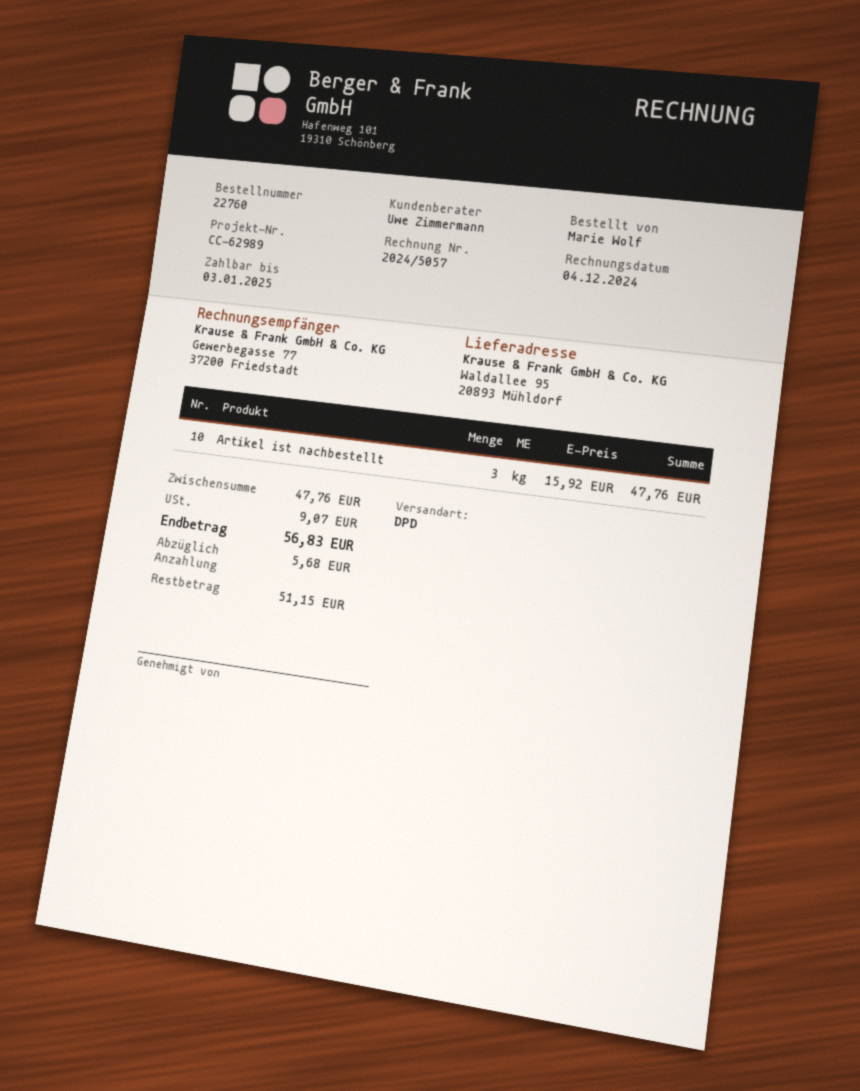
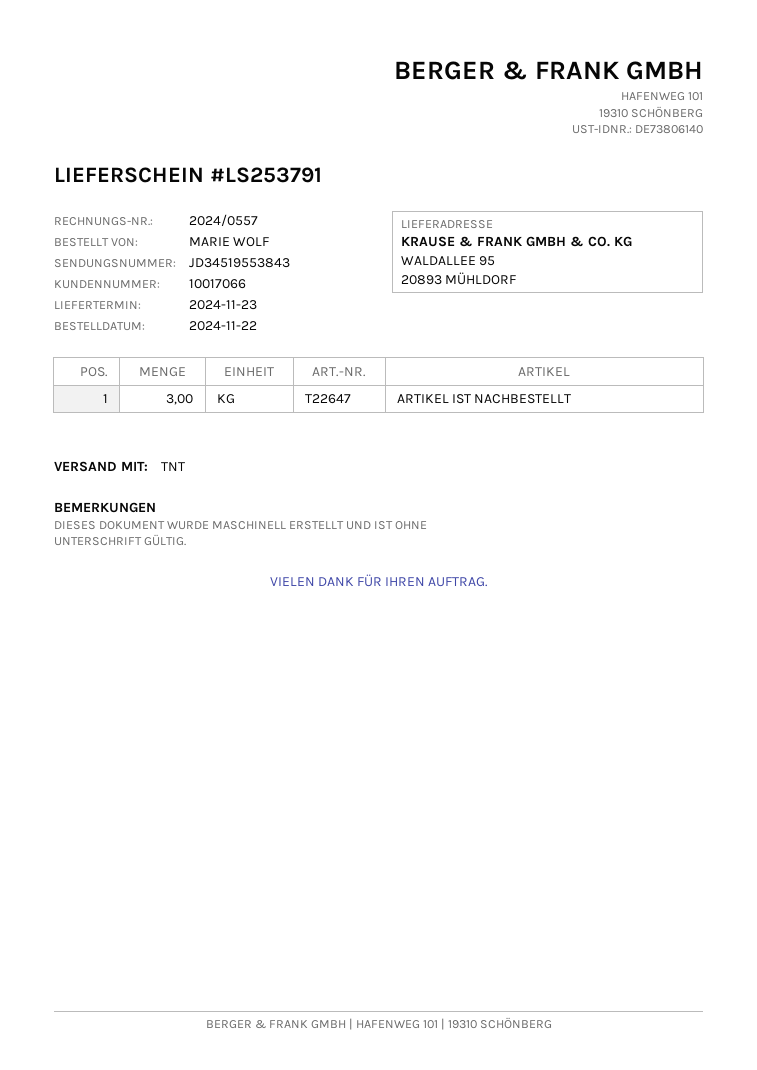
invoice number: 2024/5057 -> 2024/0557
shipping method: DPD -> TNT

